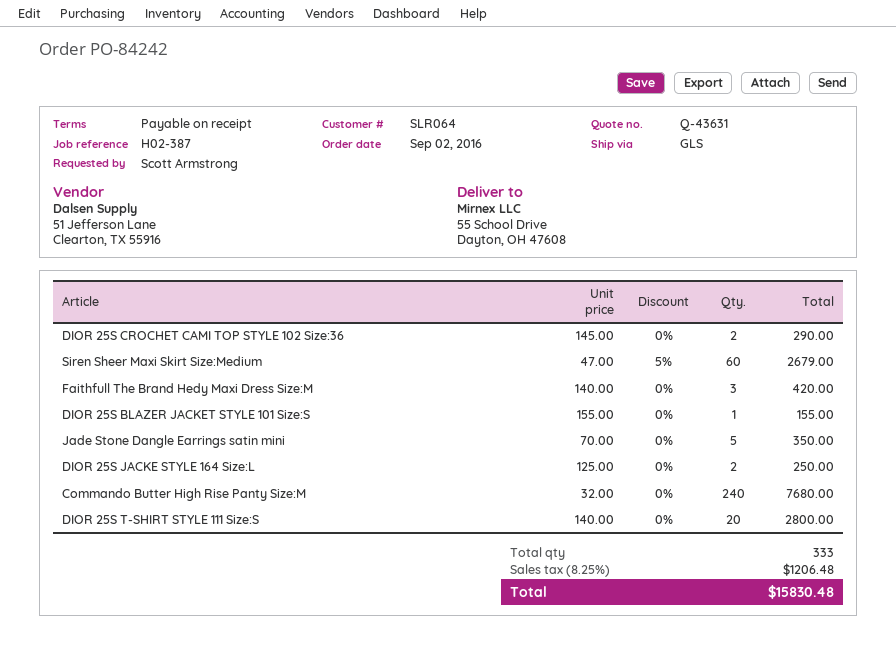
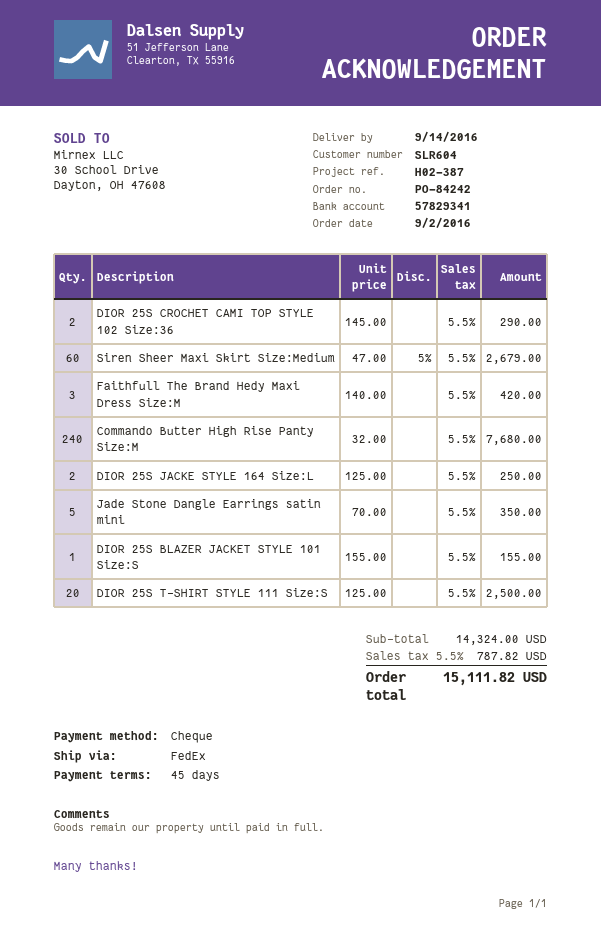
payment terms: on receipt -> 45 days
customer number: SLR064 -> SLR604
shipping method: GLS -> FedEx
DIOR 25S T-SHIRT STYLE 111 Size:S: 20 x 140.00 = 2800.00 -> 20 x 125.00 = 2500.00
tax: 8.25% = 1206.48 -> 5.5% = 787.82
total: 15830.48 -> 15111.82

